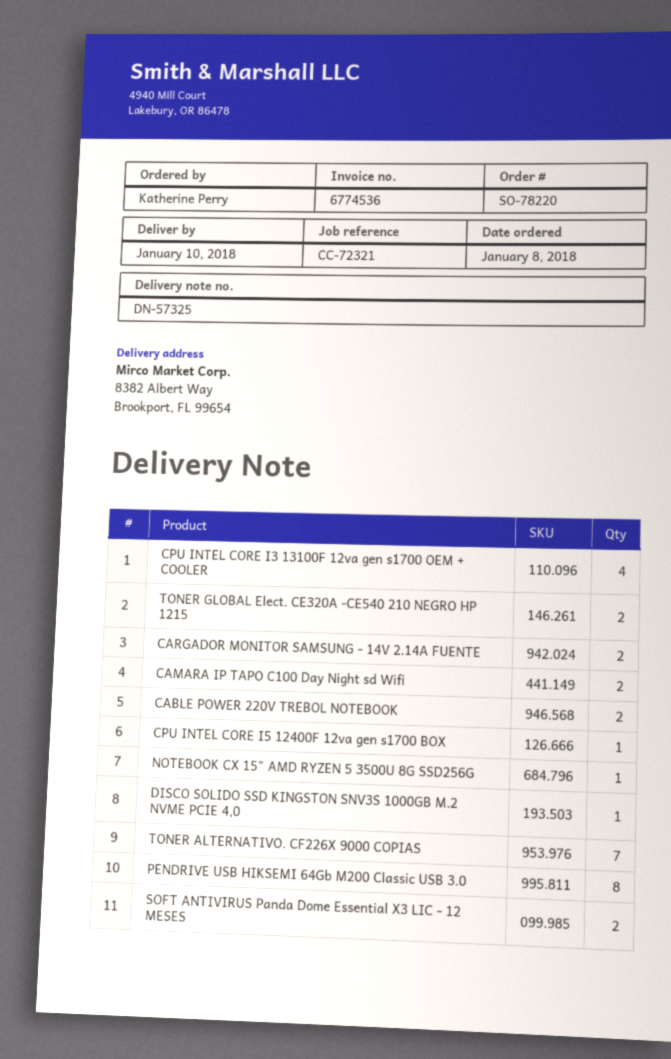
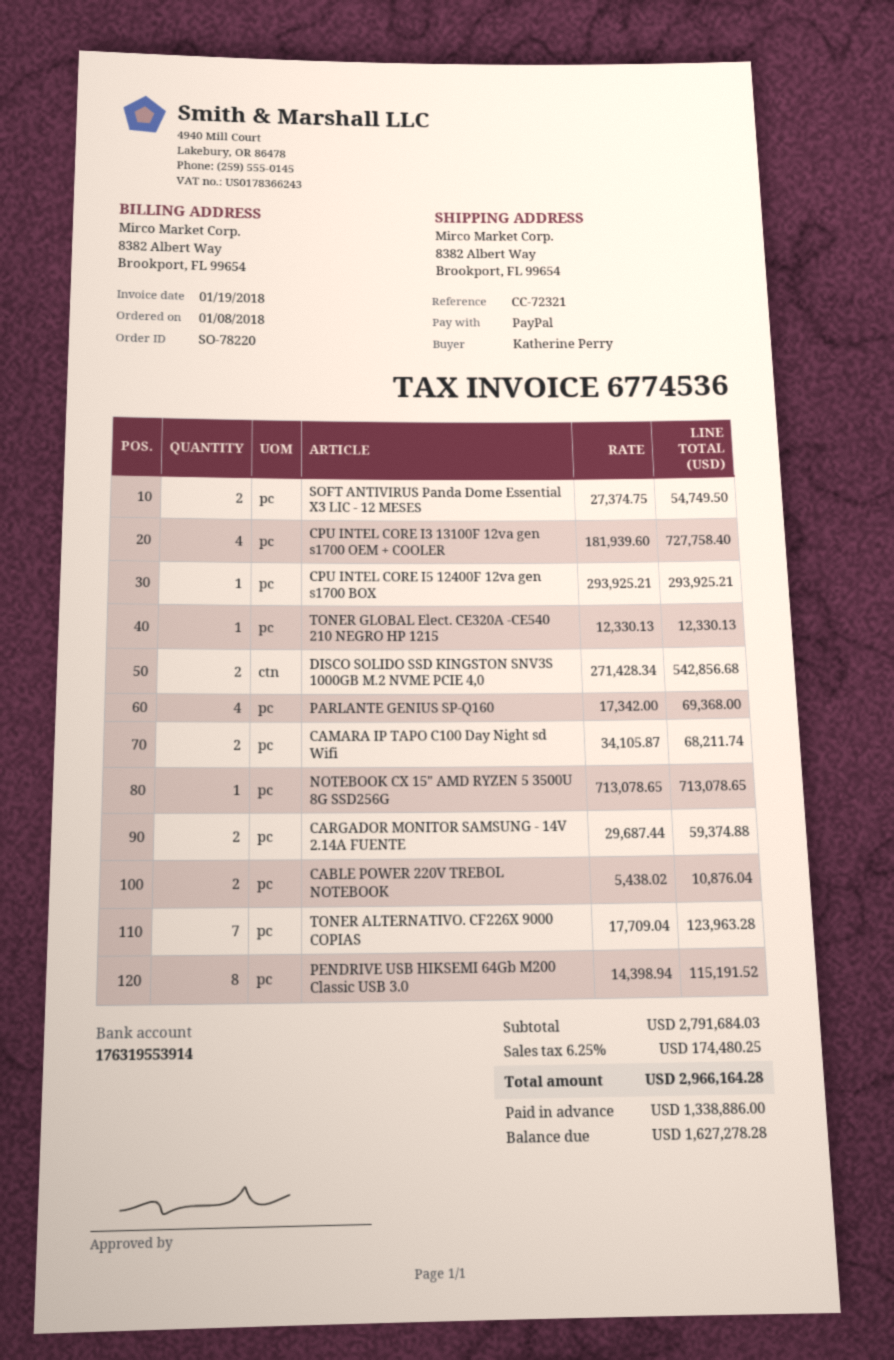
TONER GLOBAL Elect. CE320A -CE540 210 NEGRO HP 1215: 2 -> 1
DISCO SOLIDO SSD KINGSTON SNV3S 1000GB M.2 NVME PCIE 4,0: 1 -> 2
PARLANTE GENIUS SP-Q160: none -> 4

